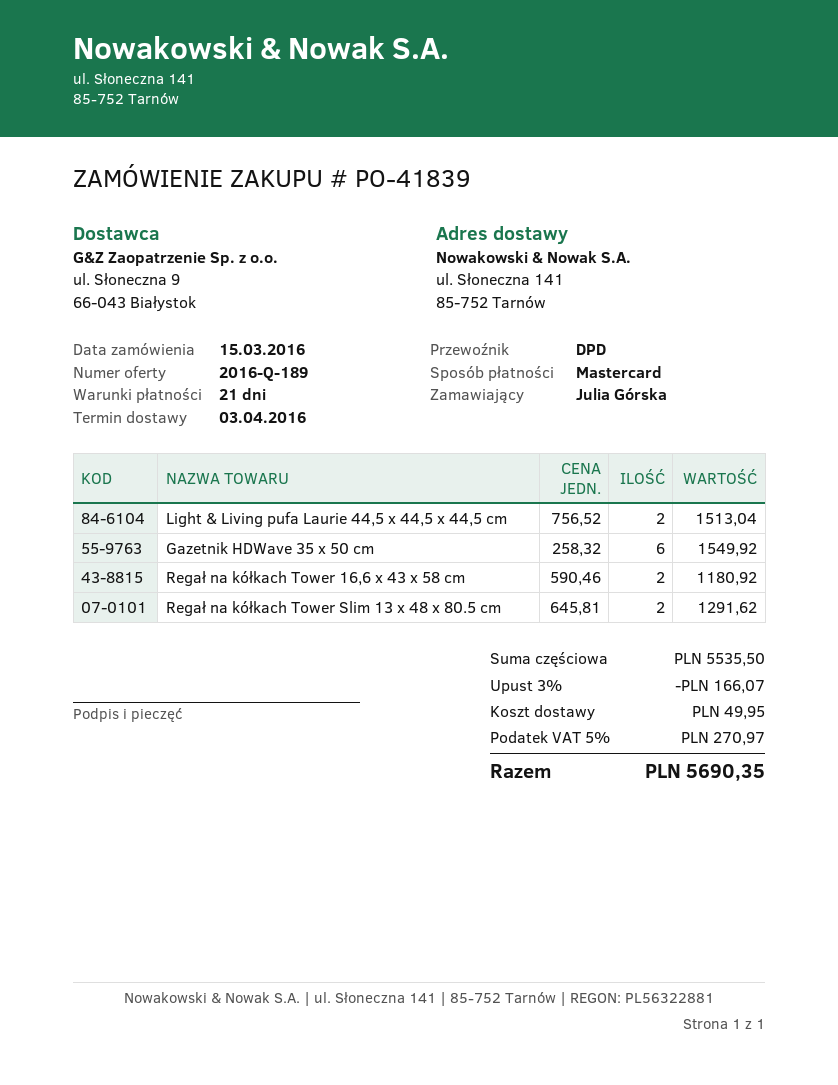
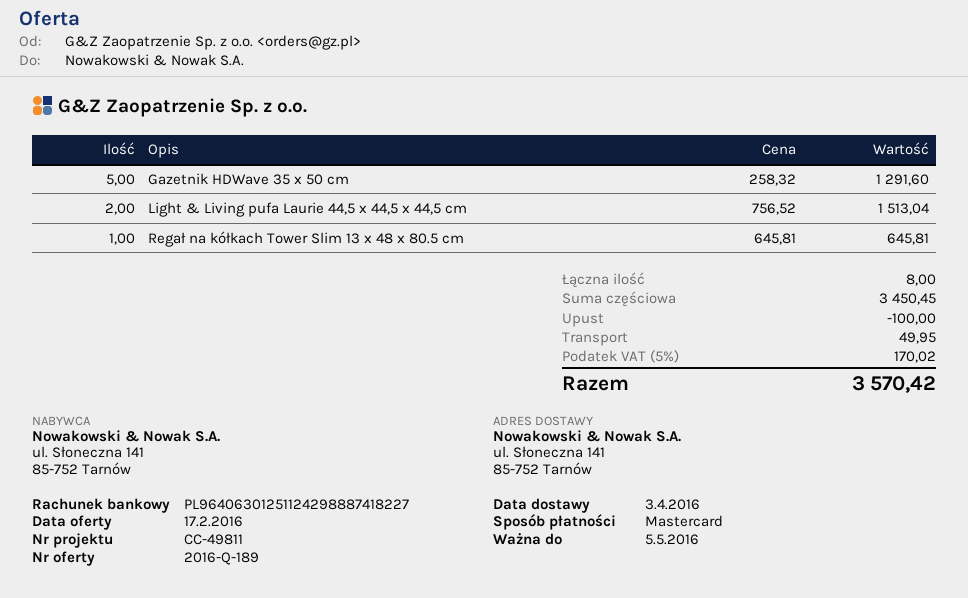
Gazetnik HDWave 35 x 50 cm: 6 x 258.32 = 1549.92 -> 5 x 258.32 = 1291.60
Regał na kółkach Tower 16,6 x 43 x 58 cm: 2 x 590.46 = 1180.92 -> none
Regał na kółkach Tower Slim 13 x 48 x 80.5 cm: 2 x 645.81 = 1291.62 -> 1 x 645.81 = 645.81
subtotal: 5535.50 -> 3450.45
discount: 166.07 -> 100.00
tax: 5% = 270.97 -> 5% = 170.02
total: 5690.35 -> 3570.42

